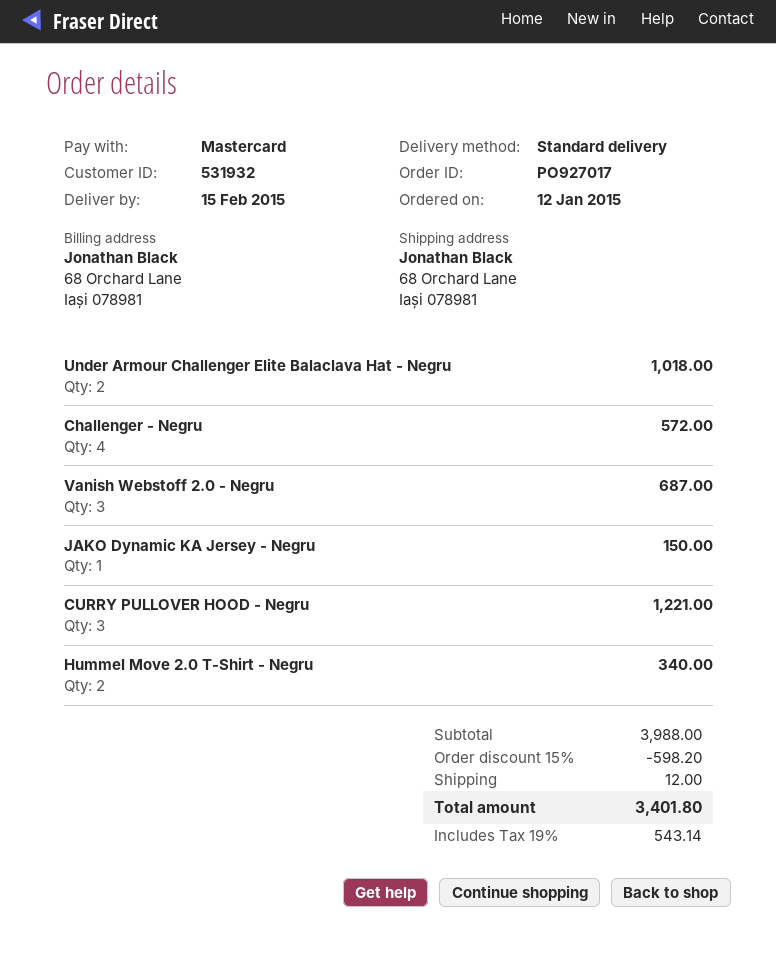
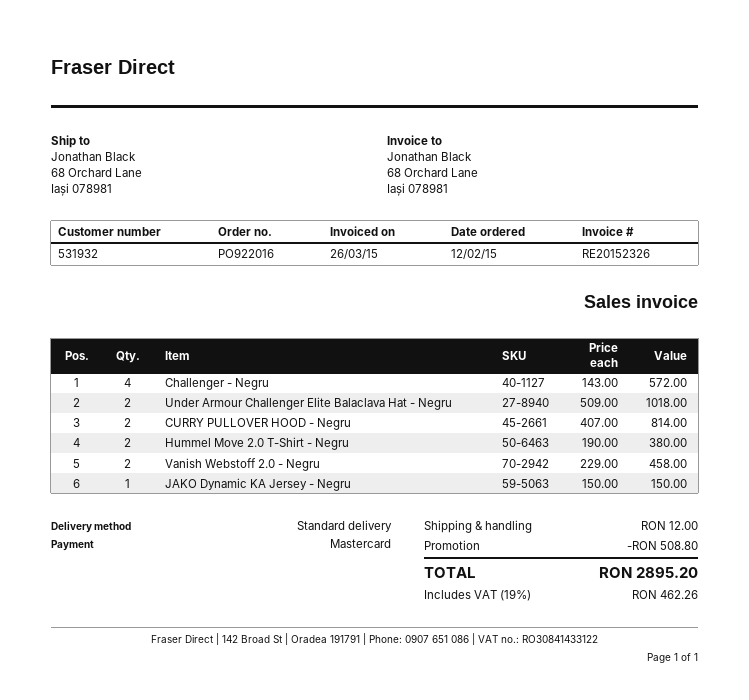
order number: PO927017 -> PO922016
order date: 2015-01-12 -> 2015-02-12
Vanish Webstoff 2.0 - Negru: 3 for 687.00 -> 2 for 458.00
CURRY PULLOVER HOOD - Negru: 3 for 1221.00 -> 2 for 814.00
Hummel Move 2.0 T-Shirt - Negru: 2 for 340.00 -> 2 for 380.00
discount: 598.20 -> 508.80
tax: 19% = 543.14 -> 19% = 462.26
total: 3401.80 -> 2895.20

